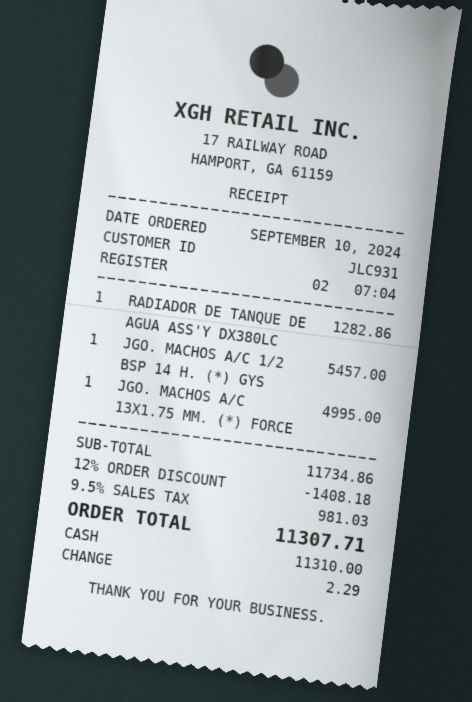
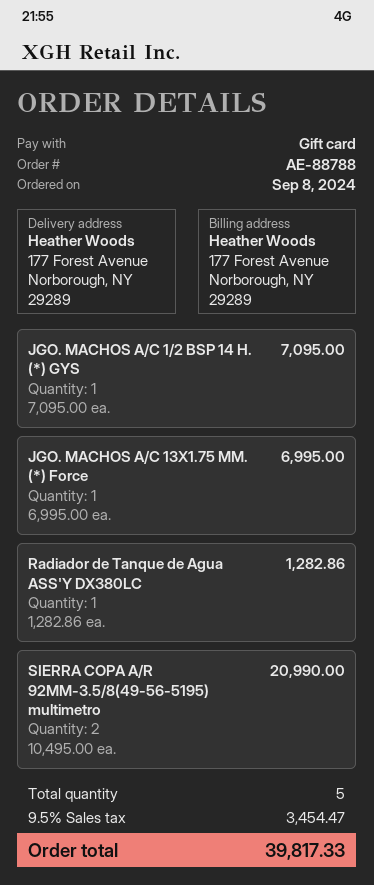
order date: 2024-09-10 -> 2024-09-08
payment method: cash -> gift card
JGO. MACHOS A/C 1/2 BSP 14 H. (*) GYS: 1 for 5457.00 -> 1 for 7095.00
JGO. MACHOS A/C 13X1.75 MM. (*) FORCE: 1 for 4995.00 -> 1 for 6995.00
SIERRA COPA A/R 92MM-3.5/8(49-56-5195) multimetro: none -> 2 for 20990.00
discount: 12% = 1408.18 -> none
tax: 9.5% = 981.03 -> 9.5% = 3454.47
total: 11307.71 -> 39817.33

